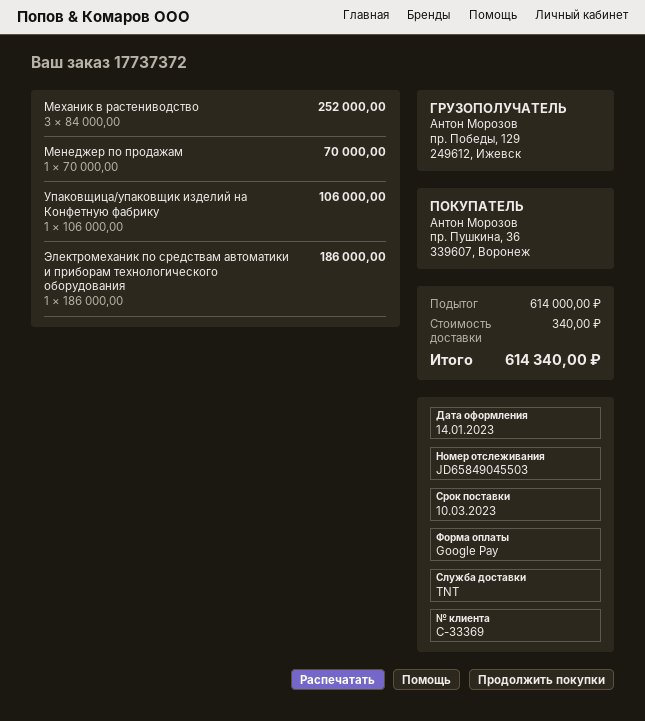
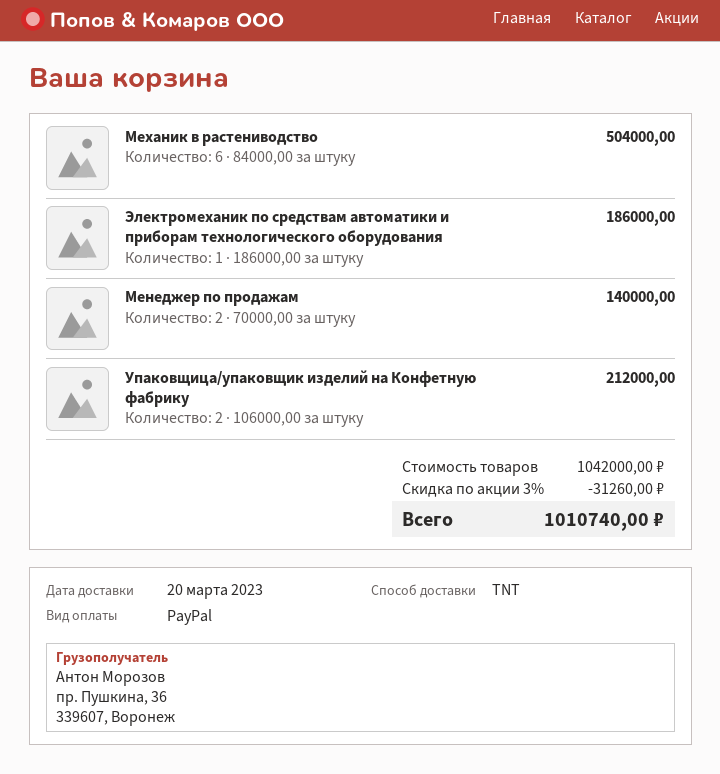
delivery date: 2023-03-10 -> 2023-03-20
payment method: Google Pay -> PayPal
ship to: пр. Победы, 129, 249612, Ижевск -> пр. Пушкина, 36, 339607, Воронеж
Механик в растениводство: 3 x 84000.00 = 252000.00 -> 6 x 84000.00 = 504000.00
Менеджер по продажам: 1 x 70000.00 = 70000.00 -> 2 x 70000.00 = 140000.00
Упаковщица/упаковщик изделий на Конфетную фабрику: 1 x 106000.00 = 106000.00 -> 2 x 106000.00 = 212000.00
subtotal: 614000.00 -> 1042000.00
discount: none -> 3% = 31260.00
shipping: 340.00 -> none
total: 614340.00 -> 1010740.00

